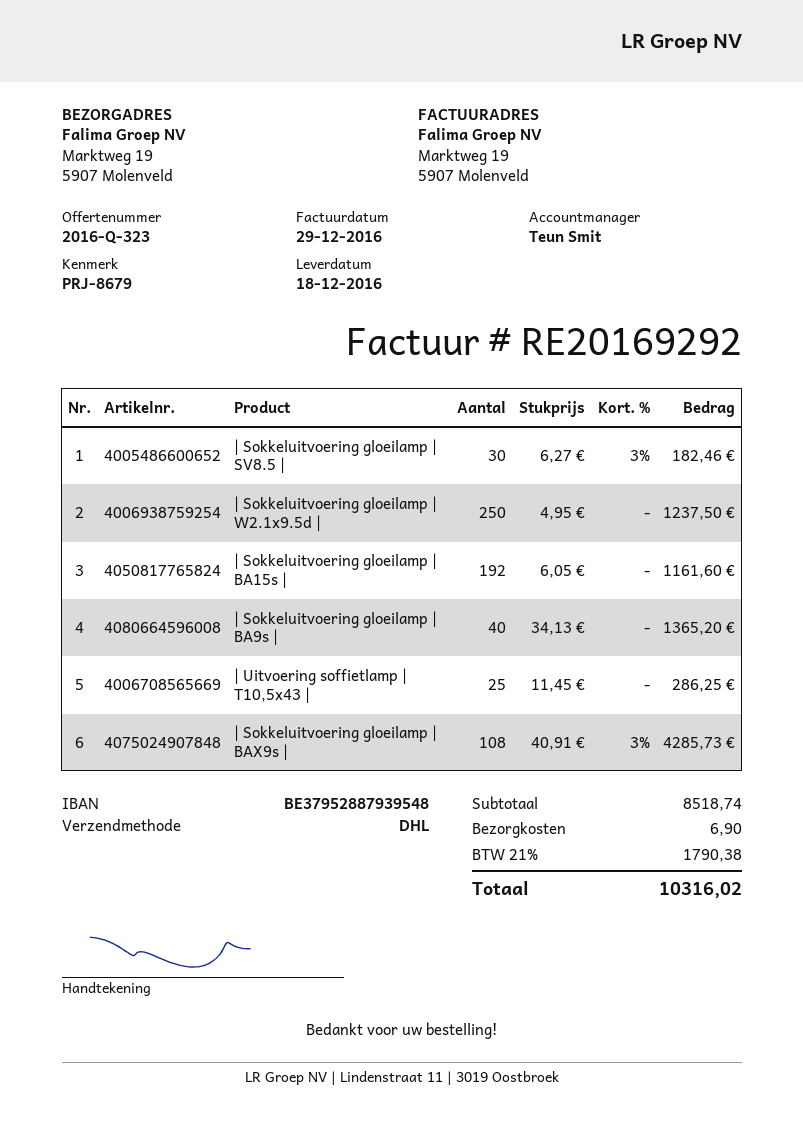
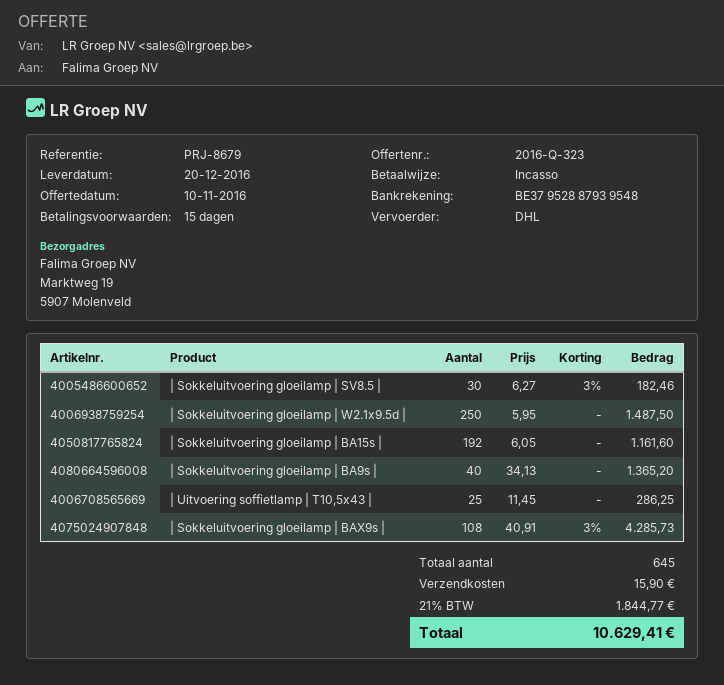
delivery date: 2016-12-18 -> 2016-12-20
| Sokkeluitvoering gloeilamp | W2.1x9.5d |: 250 x 4.95 = 1237.50 -> 250 x 5.95 = 1487.50
shipping: 6.90 -> 15.90
tax: 21% = 1790.38 -> 21% = 1844.77
total: 10316.02 -> 10629.41

